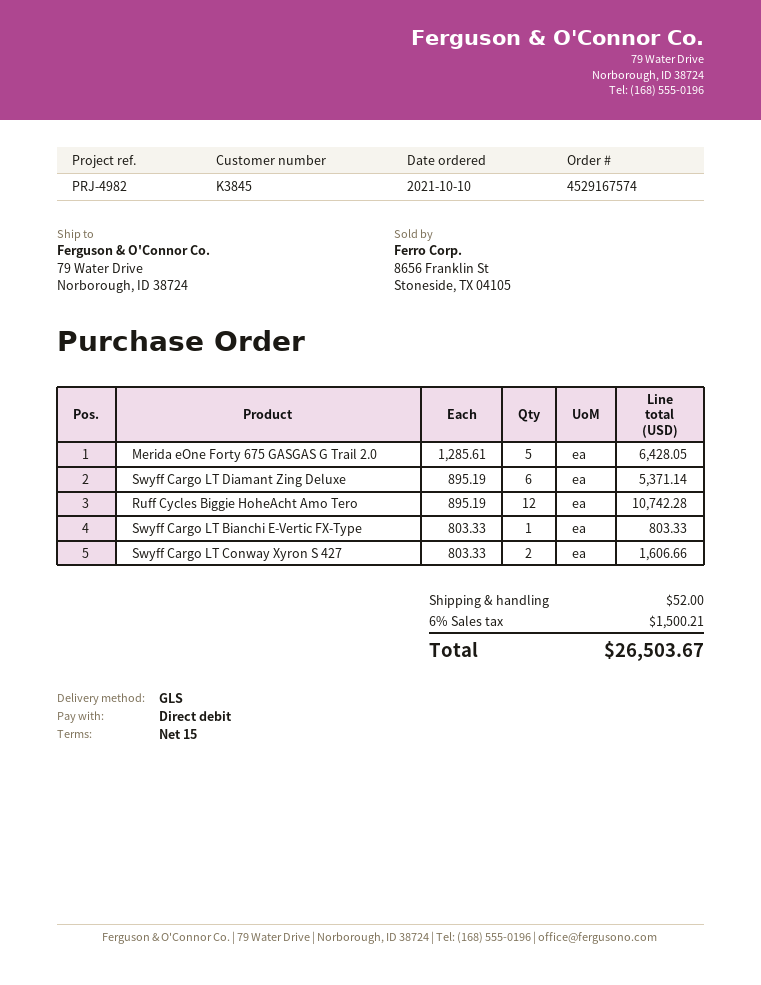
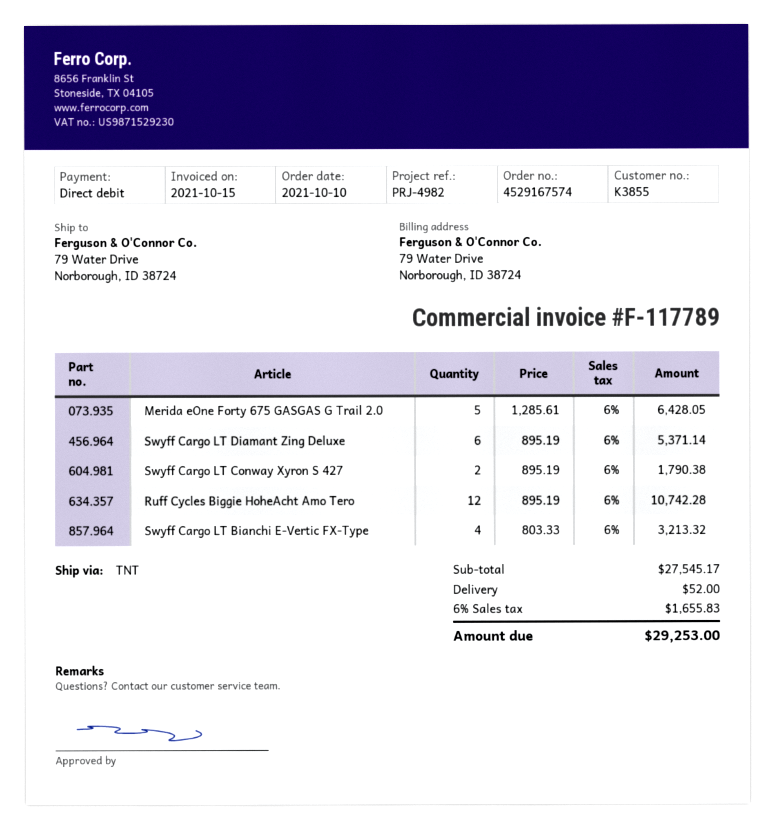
customer number: K3845 -> K3855
shipping method: GLS -> TNT
Swyff Cargo LT Bianchi E-Vertic FX-Type: 1 x 803.33 = 803.33 -> 4 x 803.33 = 3213.32
Swyff Cargo LT Conway Xyron S 427: 2 x 803.33 = 1606.66 -> 2 x 895.19 = 1790.38
tax: 6% = 1500.21 -> 6% = 1655.83
total: 26503.67 -> 29253.00

